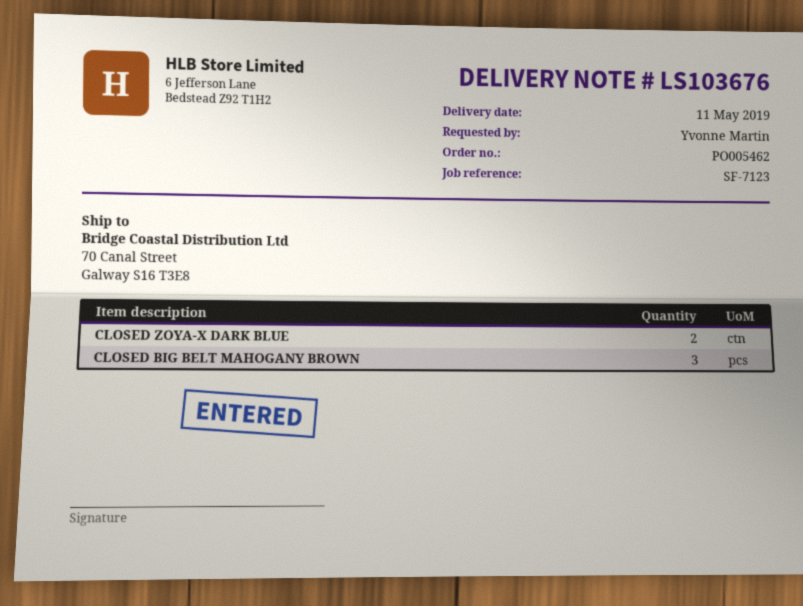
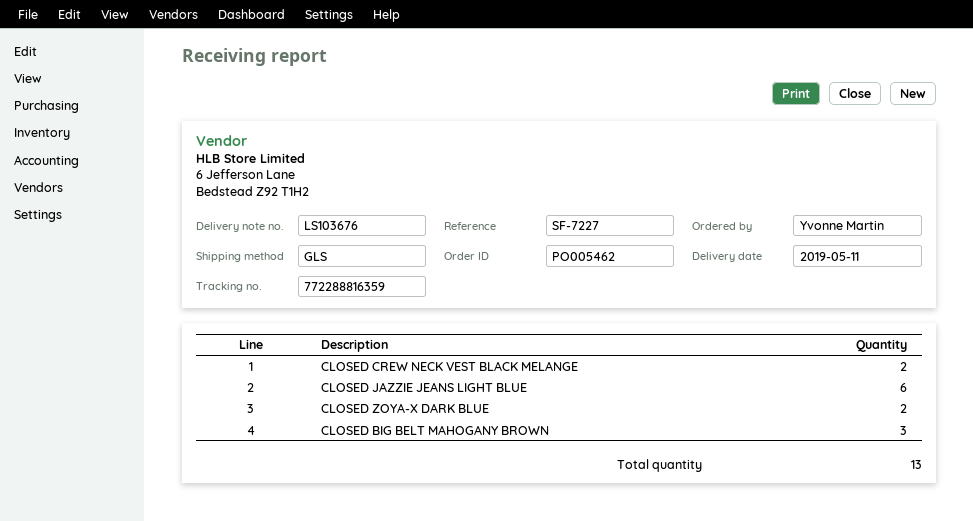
reference: SF-7123 -> SF-7227
CLOSED CREW NECK VEST BLACK MELANGE: none -> 2
CLOSED JAZZIE JEANS LIGHT BLUE: none -> 6

